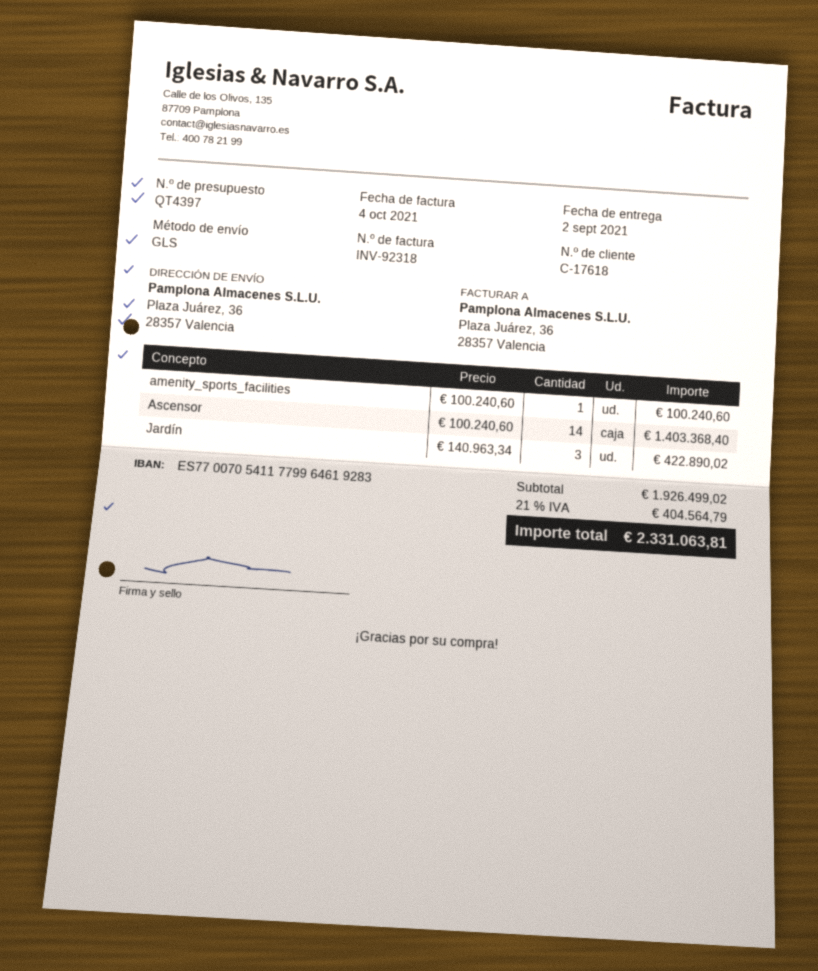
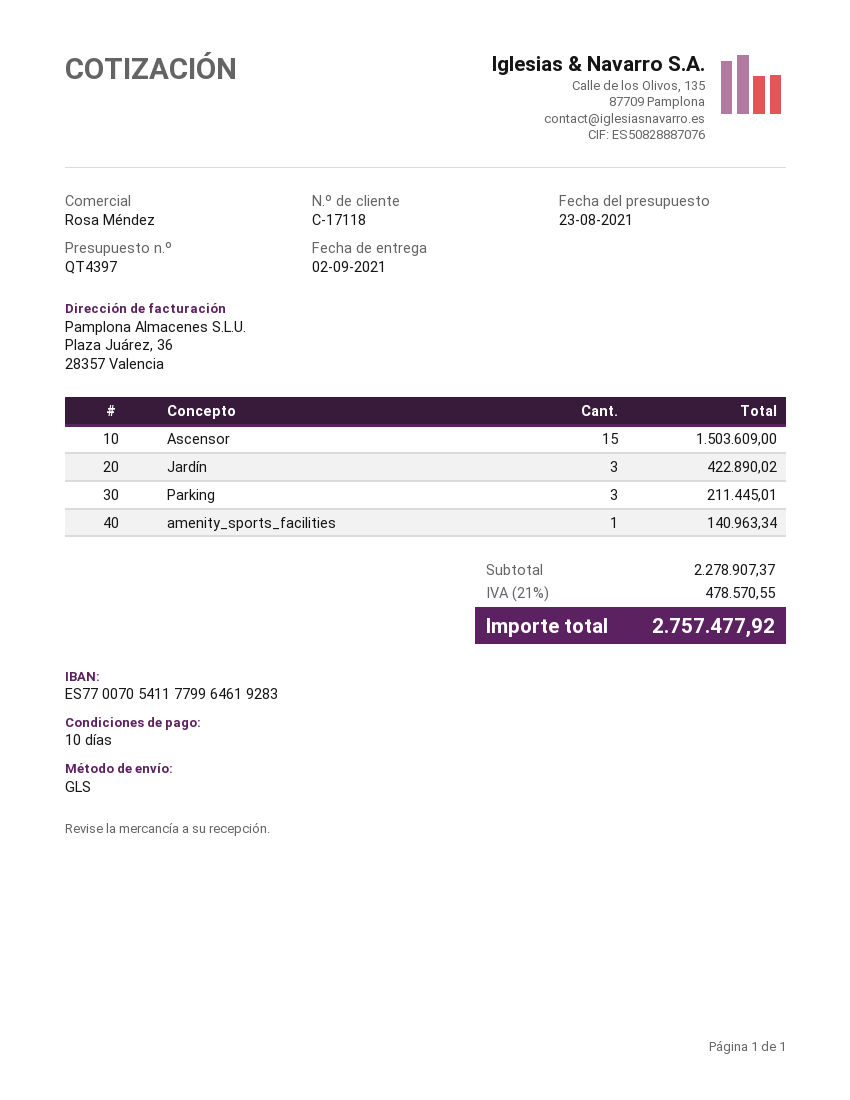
customer number: C-17618 -> C-17118
amenity_sports_facilities: 1 for 100240.60 -> 1 for 140963.34
Ascensor: 14 for 1403368.40 -> 15 for 1503609.00
Parking: none -> 3 for 211445.01
subtotal: 1926499.02 -> 2278907.37
tax: 21% = 404564.79 -> 21% = 478570.55
total: 2331063.81 -> 2757477.92

